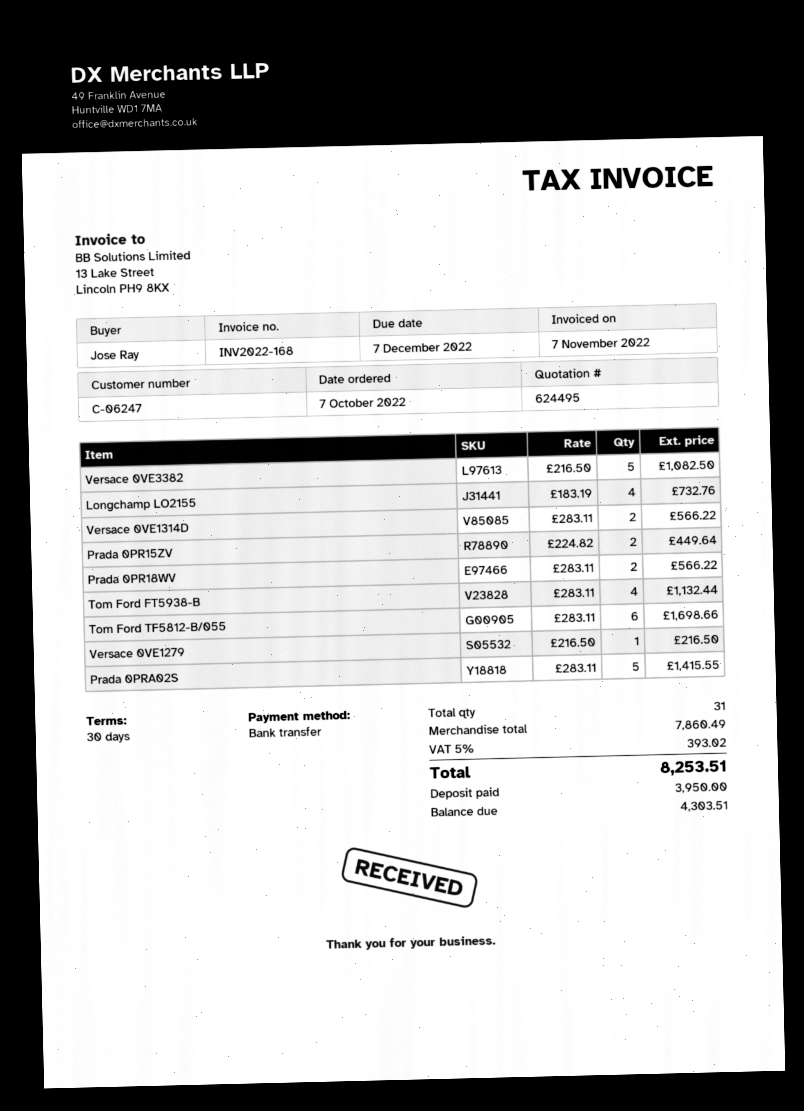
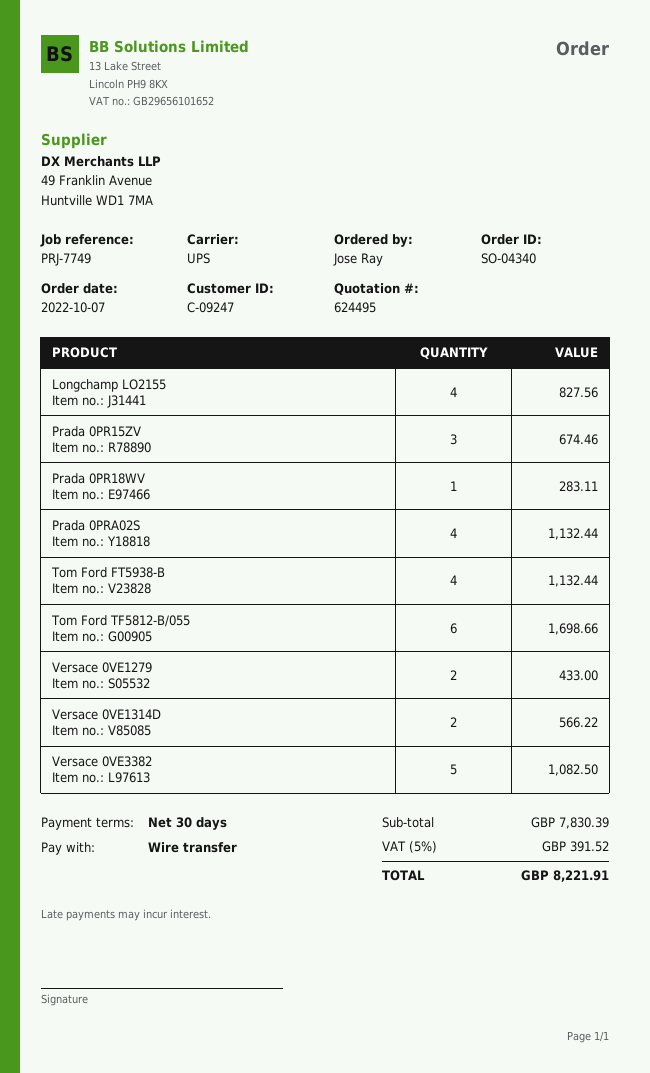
customer number: C-06247 -> C-09247
Longchamp LO2155: 4 for 732.76 -> 4 for 827.56
Prada 0PR15ZV: 2 for 449.64 -> 3 for 674.46
Prada 0PR18WV: 2 for 566.22 -> 1 for 283.11
Versace 0VE1279: 1 for 216.50 -> 2 for 433.00
Prada 0PRA02S: 5 for 1415.55 -> 4 for 1132.44
subtotal: 7860.49 -> 7830.39
tax: 5% = 393.02 -> 5% = 391.52
total: 8253.51 -> 8221.91

